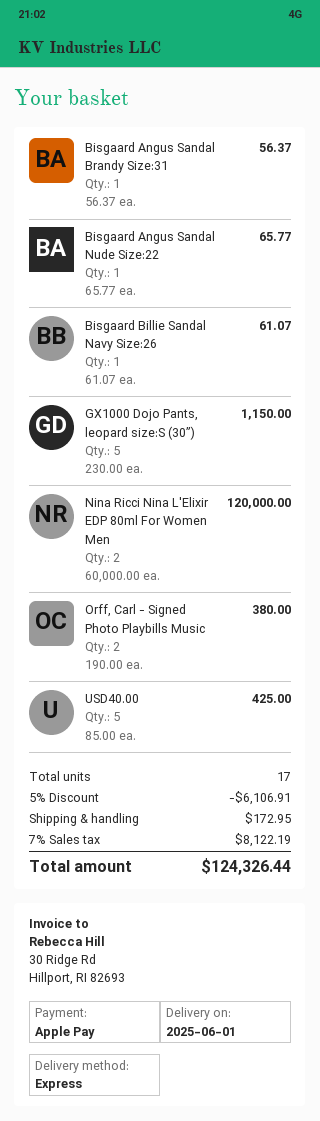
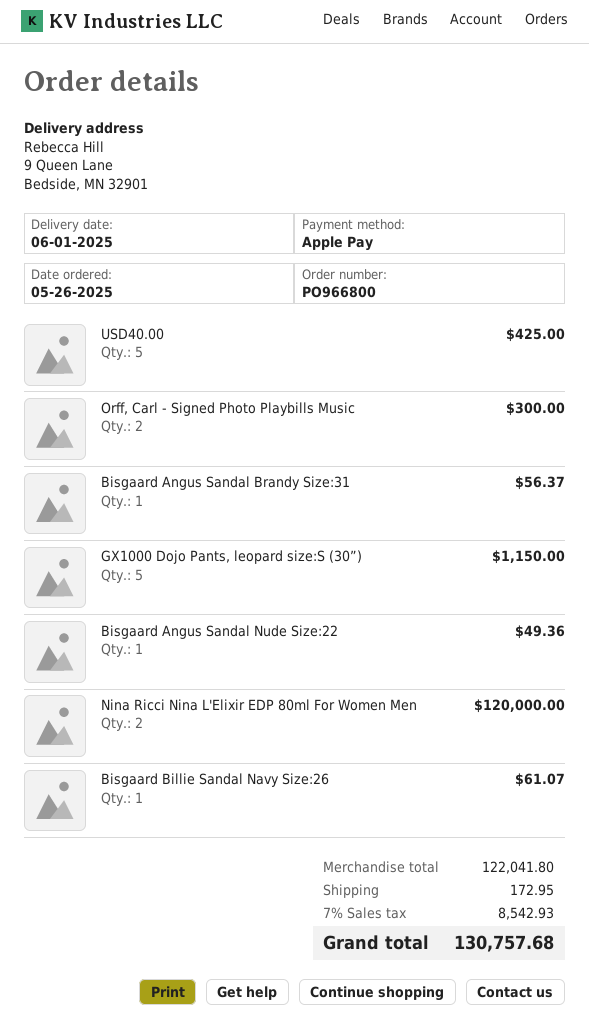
Bisgaard Angus Sandal Nude Size:22: 1 for 65.77 -> 1 for 49.36
Orff, Carl - Signed Photo Playbills Music: 2 for 380.00 -> 2 for 300.00
discount: 5% = 6106.91 -> none
tax: 7% = 8122.19 -> 7% = 8542.93
total: 124326.44 -> 130757.68

